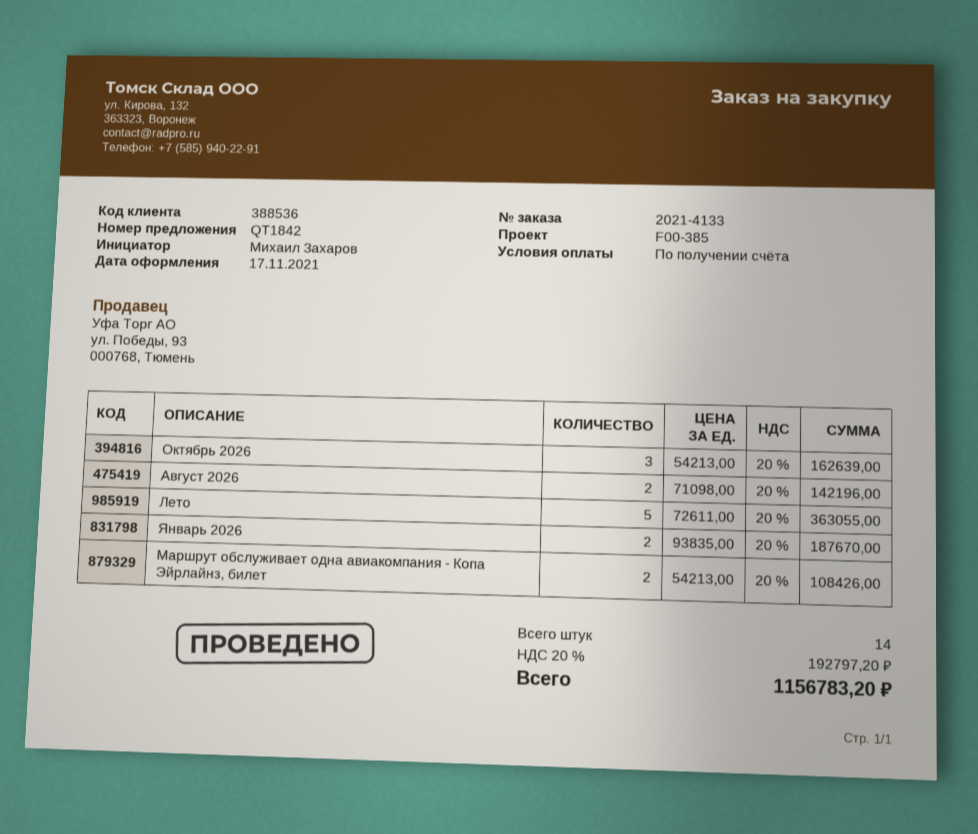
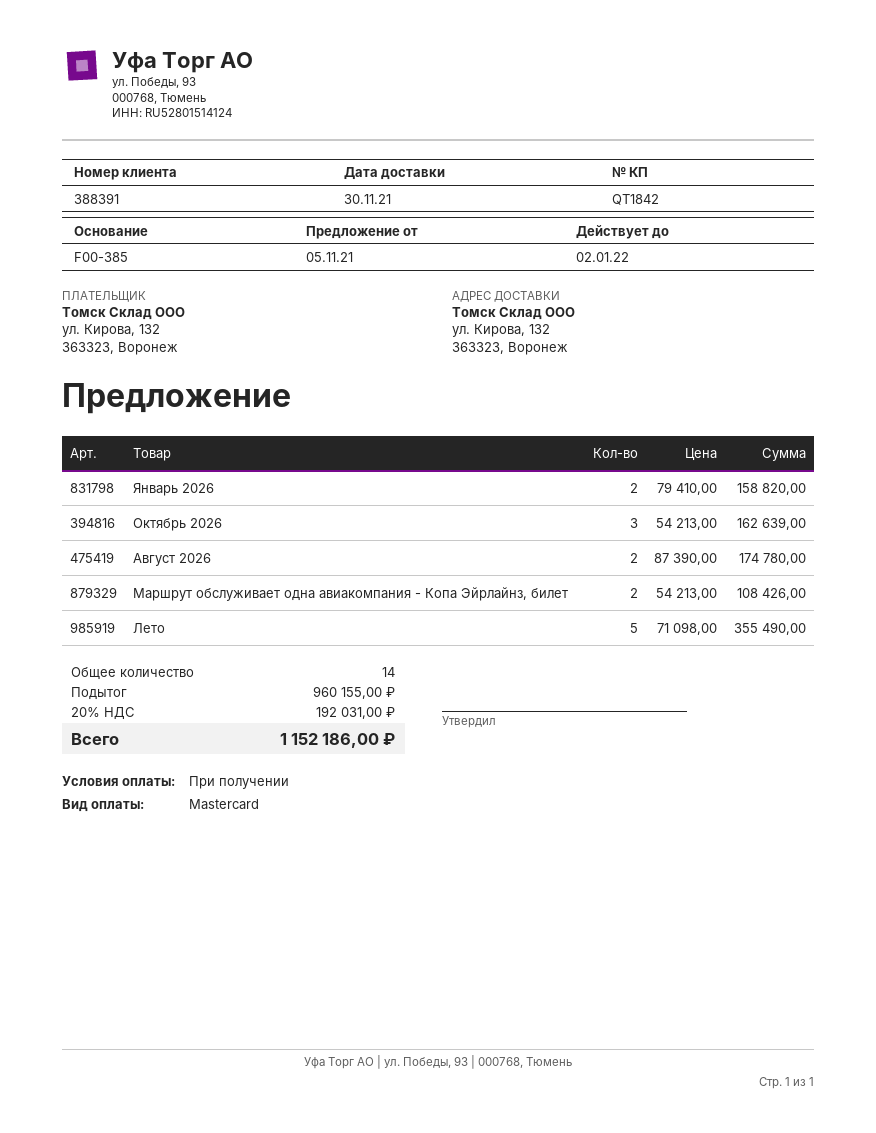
customer number: 388536 -> 388391
Август 2026: 2 x 71098.00 = 142196.00 -> 2 x 87390.00 = 174780.00
Лето: 5 x 72611.00 = 363055.00 -> 5 x 71098.00 = 355490.00
Январь 2026: 2 x 93835.00 = 187670.00 -> 2 x 79410.00 = 158820.00
tax: 20% = 192797.20 -> 20% = 192031.00
total: 1156783.20 -> 1152186.00

